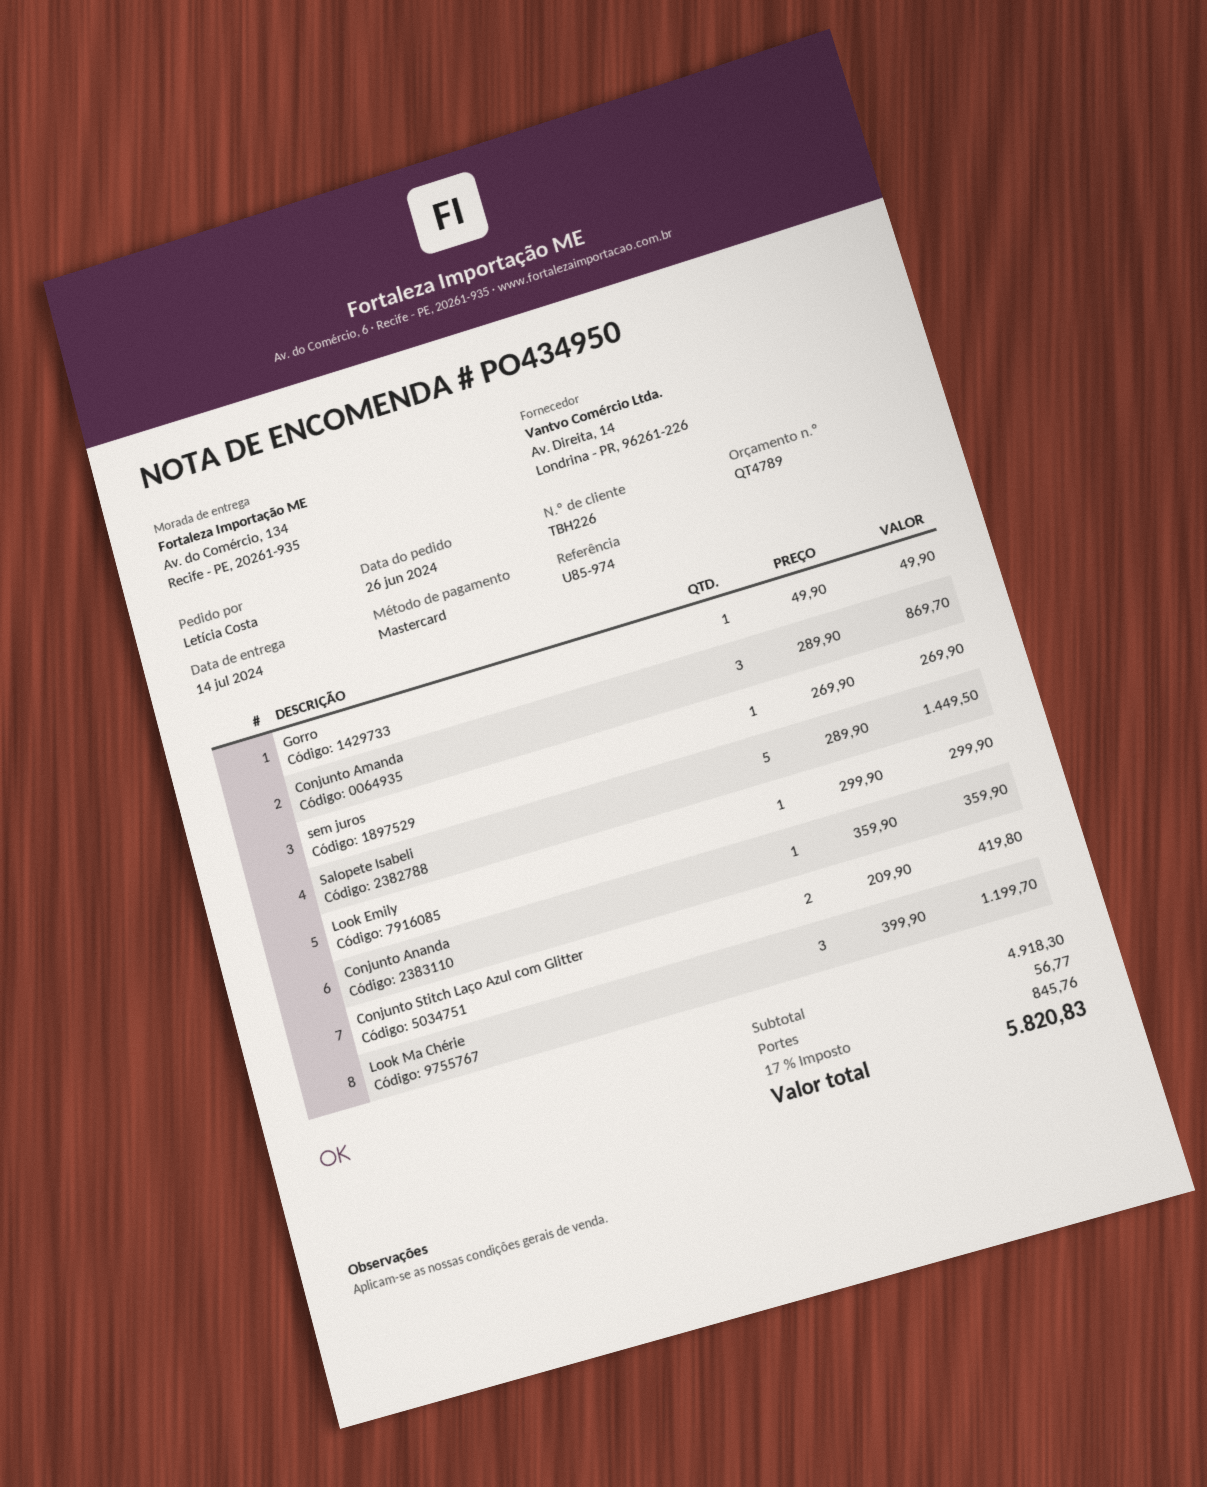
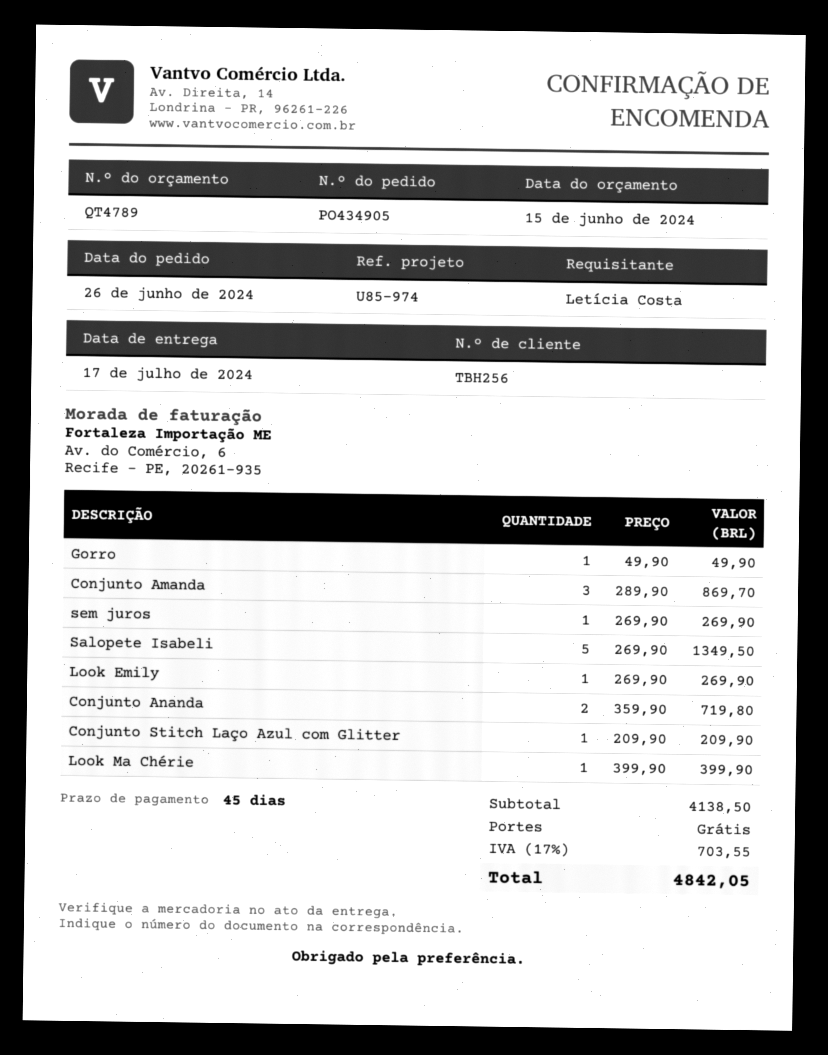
order number: PO434950 -> PO434905
delivery date: 2024-07-14 -> 2024-07-17
customer number: TBH226 -> TBH256
Salopete Isabeli: 5 x 289.90 = 1449.50 -> 5 x 269.90 = 1349.50
Look Emily: 1 x 299.90 = 299.90 -> 1 x 269.90 = 269.90
Conjunto Ananda: 1 x 359.90 = 359.90 -> 2 x 359.90 = 719.80
Conjunto Stitch Laço Azul com Glitter: 2 x 209.90 = 419.80 -> 1 x 209.90 = 209.90
Look Ma Chérie: 3 x 399.90 = 1199.70 -> 1 x 399.90 = 399.90
subtotal: 4918.30 -> 4138.50
shipping: 56.77 -> 0.00
tax: 17% = 845.76 -> 17% = 703.55
total: 5820.83 -> 4842.05

